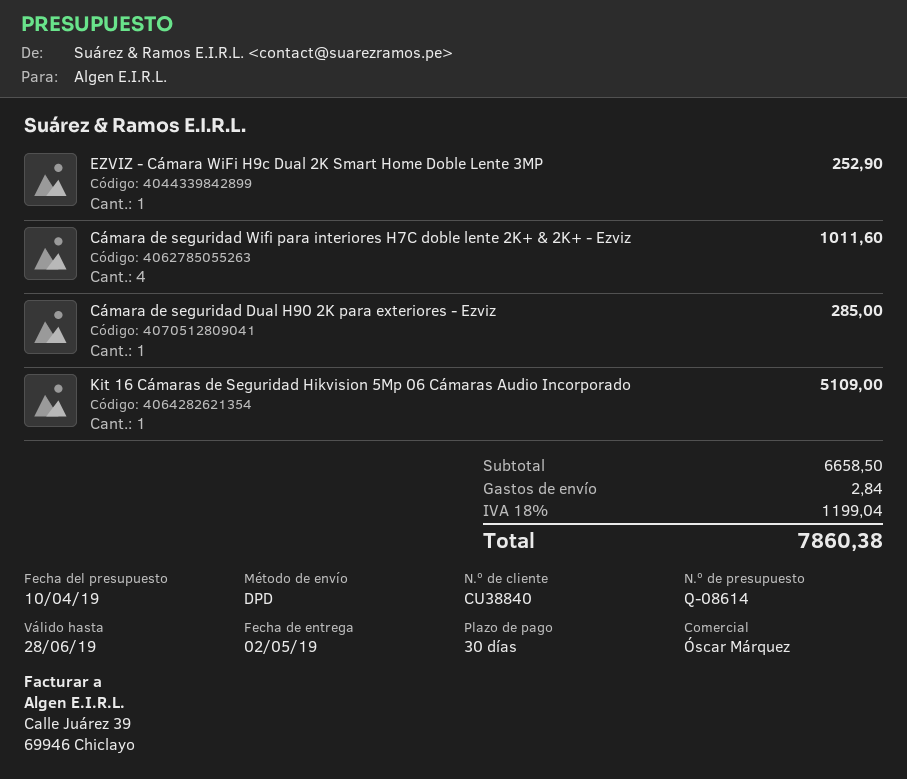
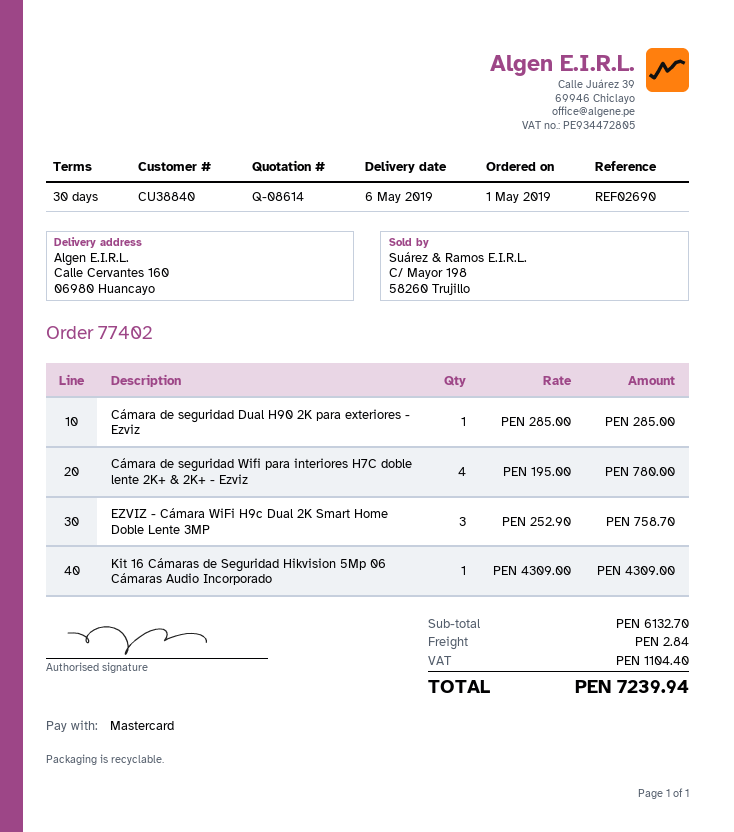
delivery date: 2019-05-02 -> 2019-05-06
EZVIZ - Cámara WiFi H9c Dual 2K Smart Home Doble Lente 3MP: 1 for 252.90 -> 3 for 758.70
Cámara de seguridad Wifi para interiores H7C doble lente 2K+ & 2K+ - Ezviz: 4 for 1011.60 -> 4 for 780.00
Kit 16 Cámaras de Seguridad Hikvision 5Mp 06 Cámaras Audio Incorporado: 1 for 5109.00 -> 1 for 4309.00
subtotal: 6658.50 -> 6132.70
tax: 1199.04 -> 1104.40
total: 7860.38 -> 7239.94

